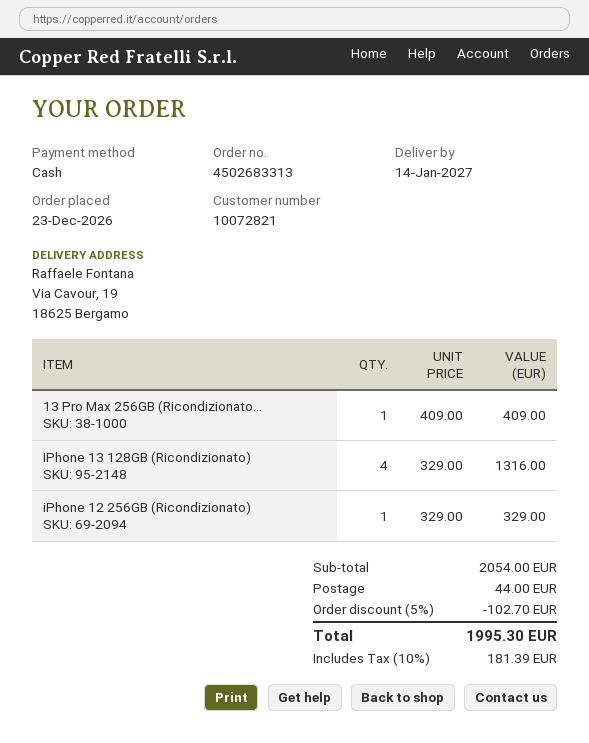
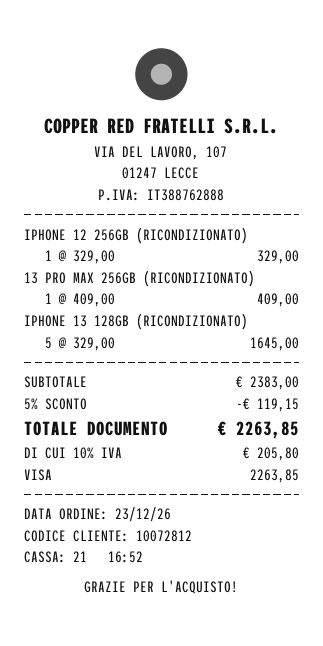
customer number: 10072821 -> 10072812
payment method: cash -> Visa
IPhone 13 128GB (Ricondizionato): 4 x 329.00 = 1316.00 -> 5 x 329.00 = 1645.00
subtotal: 2054.00 -> 2383.00
discount: 5% = 102.70 -> 5% = 119.15
shipping: 44.00 -> none
tax: 10% = 181.39 -> 10% = 205.80
total: 1995.30 -> 2263.85

